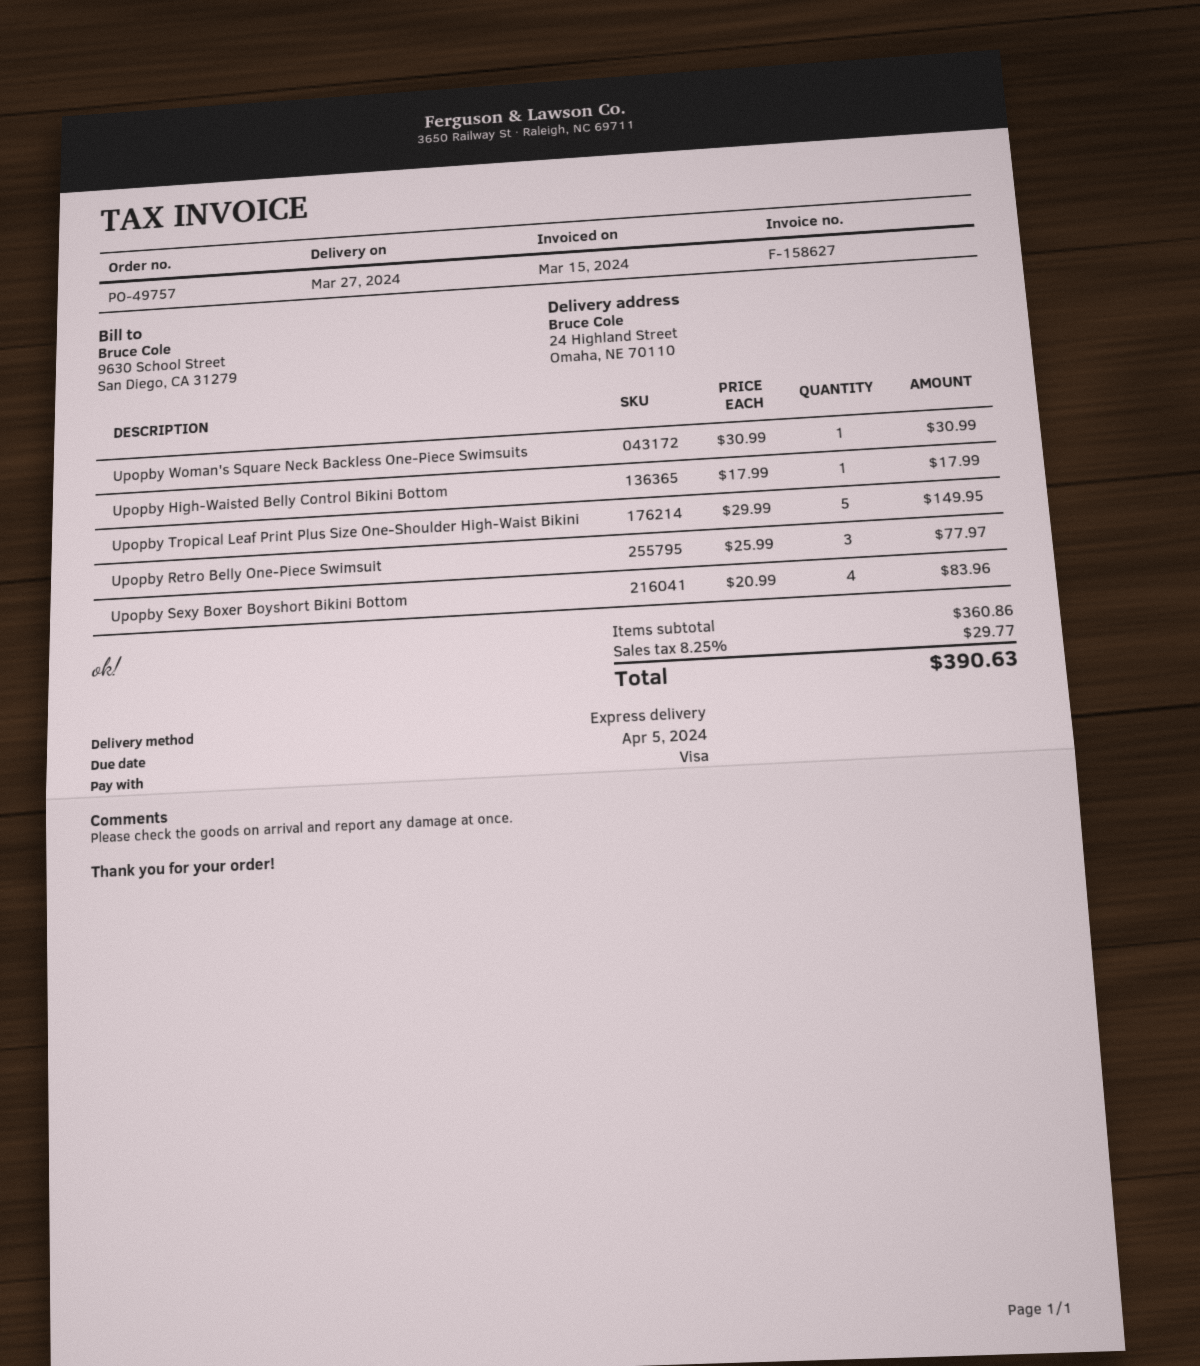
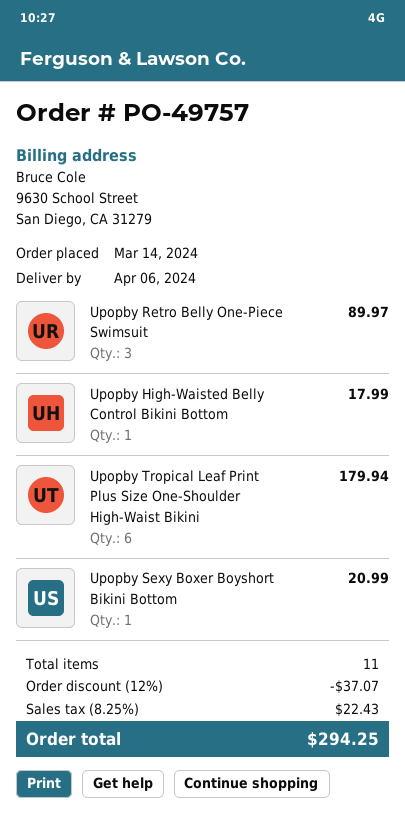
delivery date: 2024-03-27 -> 2024-04-06
Upopby Woman's Square Neck Backless One-Piece Swimsuits: 1 for 30.99 -> none
Upopby Tropical Leaf Print Plus Size One-Shoulder High-Waist Bikini: 5 for 149.95 -> 6 for 179.94
Upopby Retro Belly One-Piece Swimsuit: 3 for 77.97 -> 3 for 89.97
Upopby Sexy Boxer Boyshort Bikini Bottom: 4 for 83.96 -> 1 for 20.99
discount: none -> 12% = 37.07
tax: 8.25% = 29.77 -> 8.25% = 22.43
total: 390.63 -> 294.25

